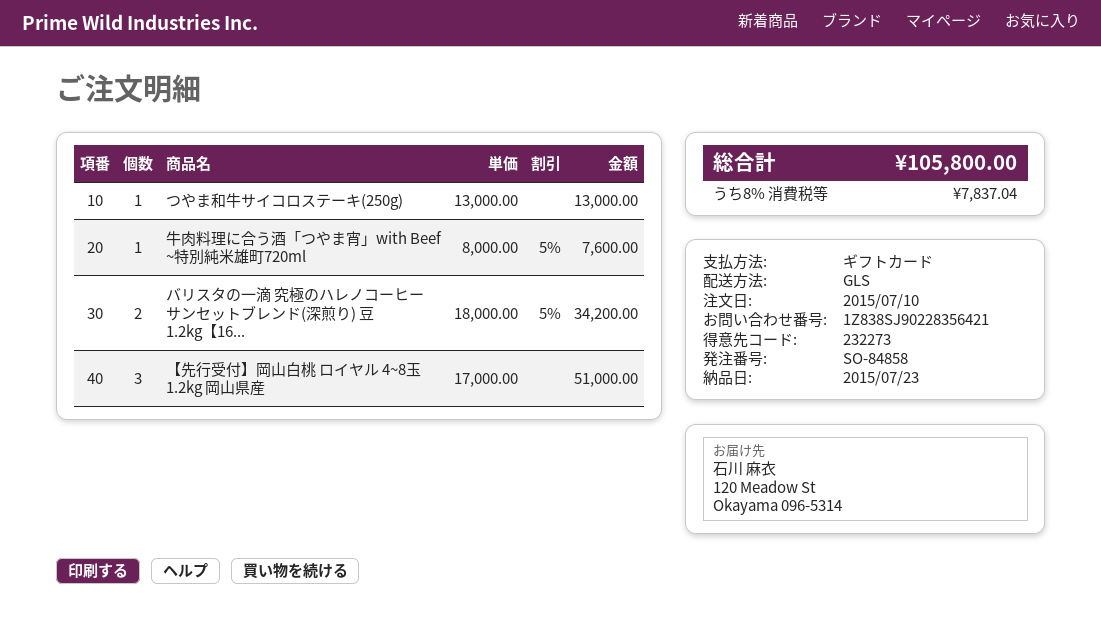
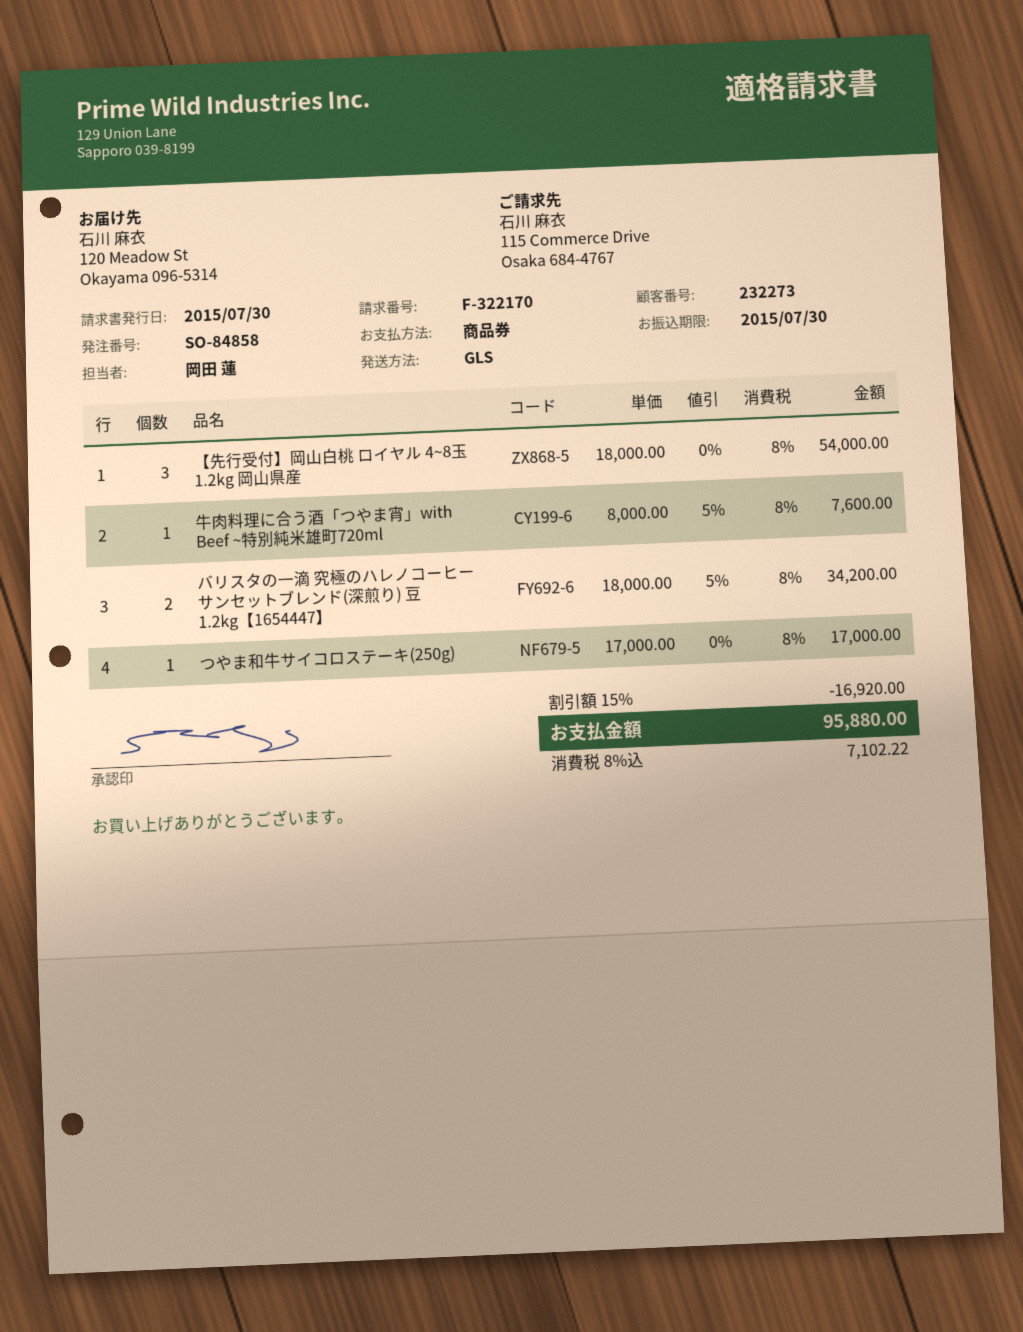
つやま和牛サイコロステーキ(250g): 1 x 13000.00 = 13000.00 -> 1 x 17000.00 = 17000.00
【先行受付】岡山白桃 ロイヤル 4~8玉 1.2kg 岡山県産: 3 x 17000.00 = 51000.00 -> 3 x 18000.00 = 54000.00
discount: none -> 15% = 16920.00
tax: 8% = 7837.04 -> 8% = 7102.22
total: 105800.00 -> 95880.00

